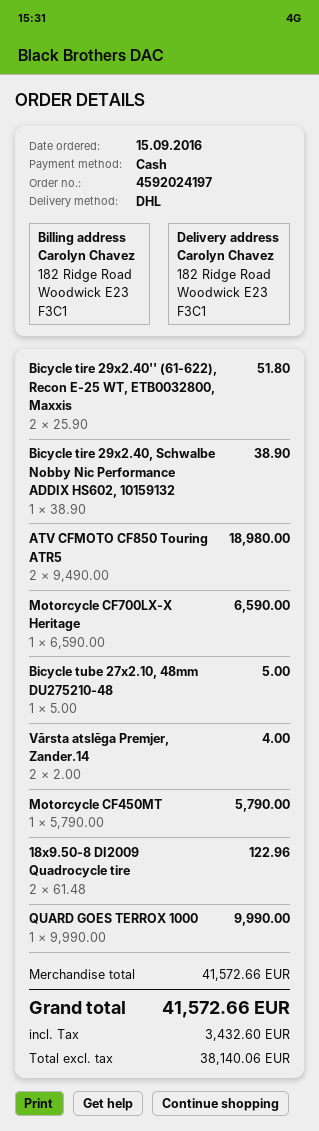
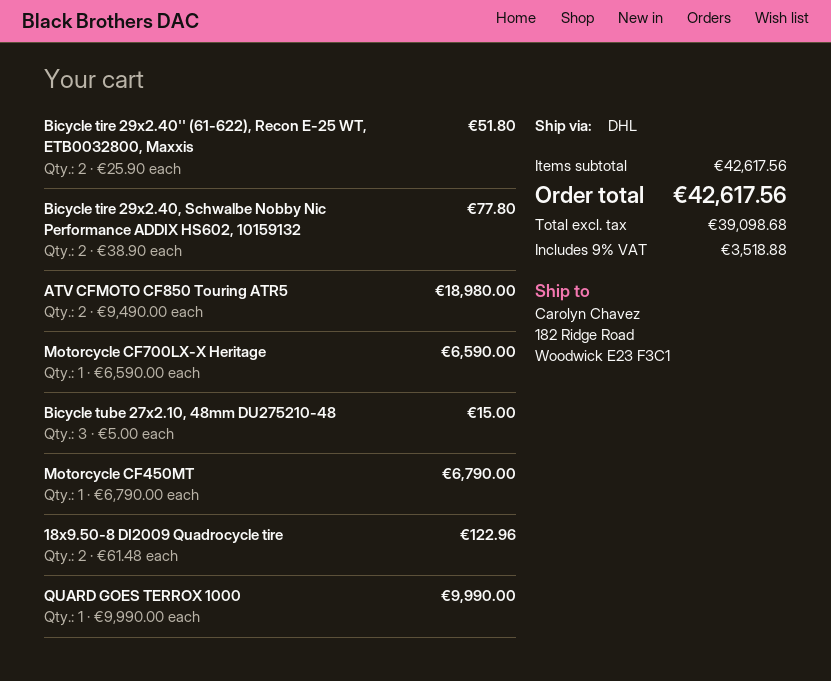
Bicycle tire 29x2.40, Schwalbe Nobby Nic Performance ADDIX HS602, 10159132: 1 x 38.90 = 38.90 -> 2 x 38.90 = 77.80
Bicycle tube 27х2.10, 48mm DU275210-48: 1 x 5.00 = 5.00 -> 3 x 5.00 = 15.00
Vārsta atslēga Premjer, Zander.14: 2 x 2.00 = 4.00 -> none
Motorcycle CF450MT: 1 x 5790.00 = 5790.00 -> 1 x 6790.00 = 6790.00
subtotal: 41572.66 -> 42617.56
net: 38140.06 -> 39098.68
tax: 3432.60 -> 3518.88
total: 41572.66 -> 42617.56

